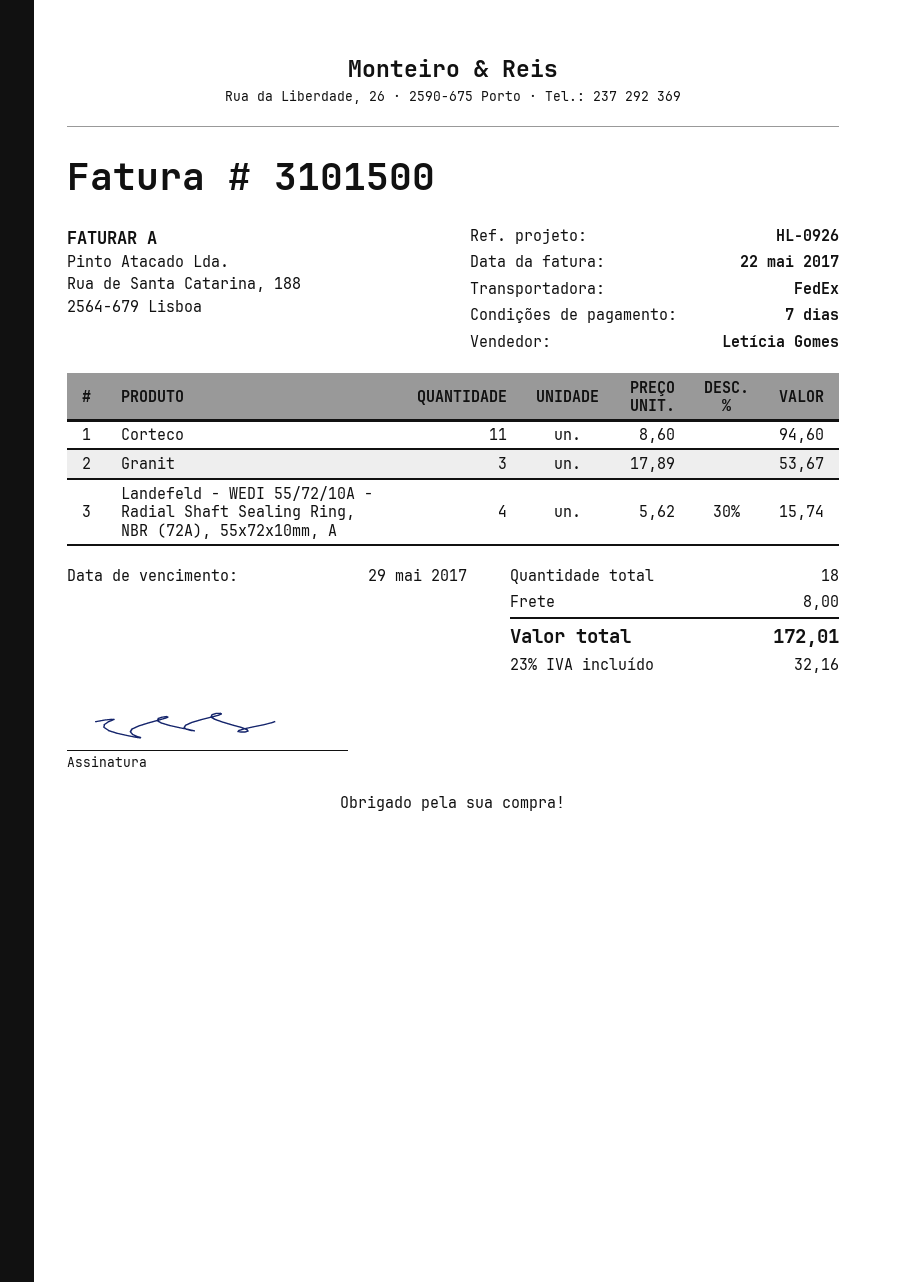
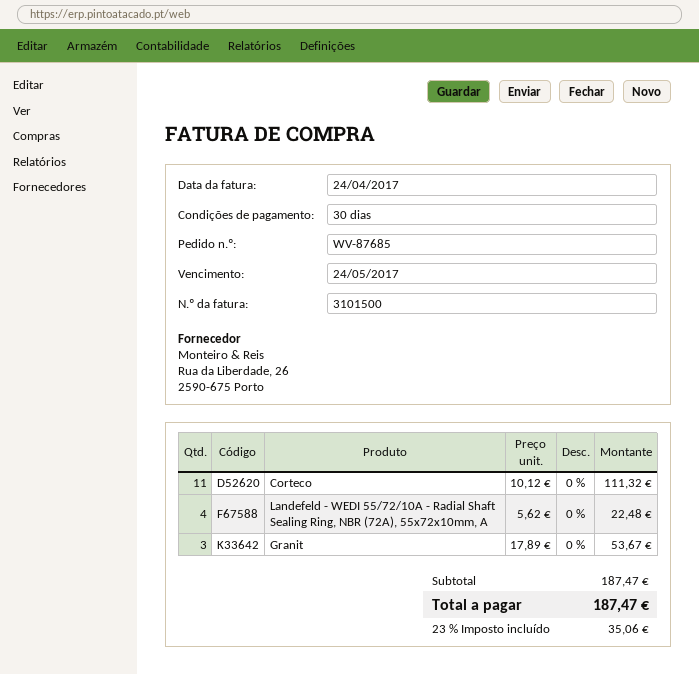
invoice date: 2017-05-22 -> 2017-04-24
payment terms: 7 days -> 30 days
due date: 2017-05-29 -> 2017-05-24
Corteco: 11 x 8.60 = 94.60 -> 11 x 10.12 = 111.32
Landefeld - WEDI 55/72/10A - Radial Shaft Sealing Ring, NBR (72A), 55x72x10mm, A: 4 x 5.62 - 30% = 15.74 -> 4 x 5.62 = 22.48
shipping: 8.00 -> none
tax: 23% = 32.16 -> 23% = 35.06
total: 172.01 -> 187.47

